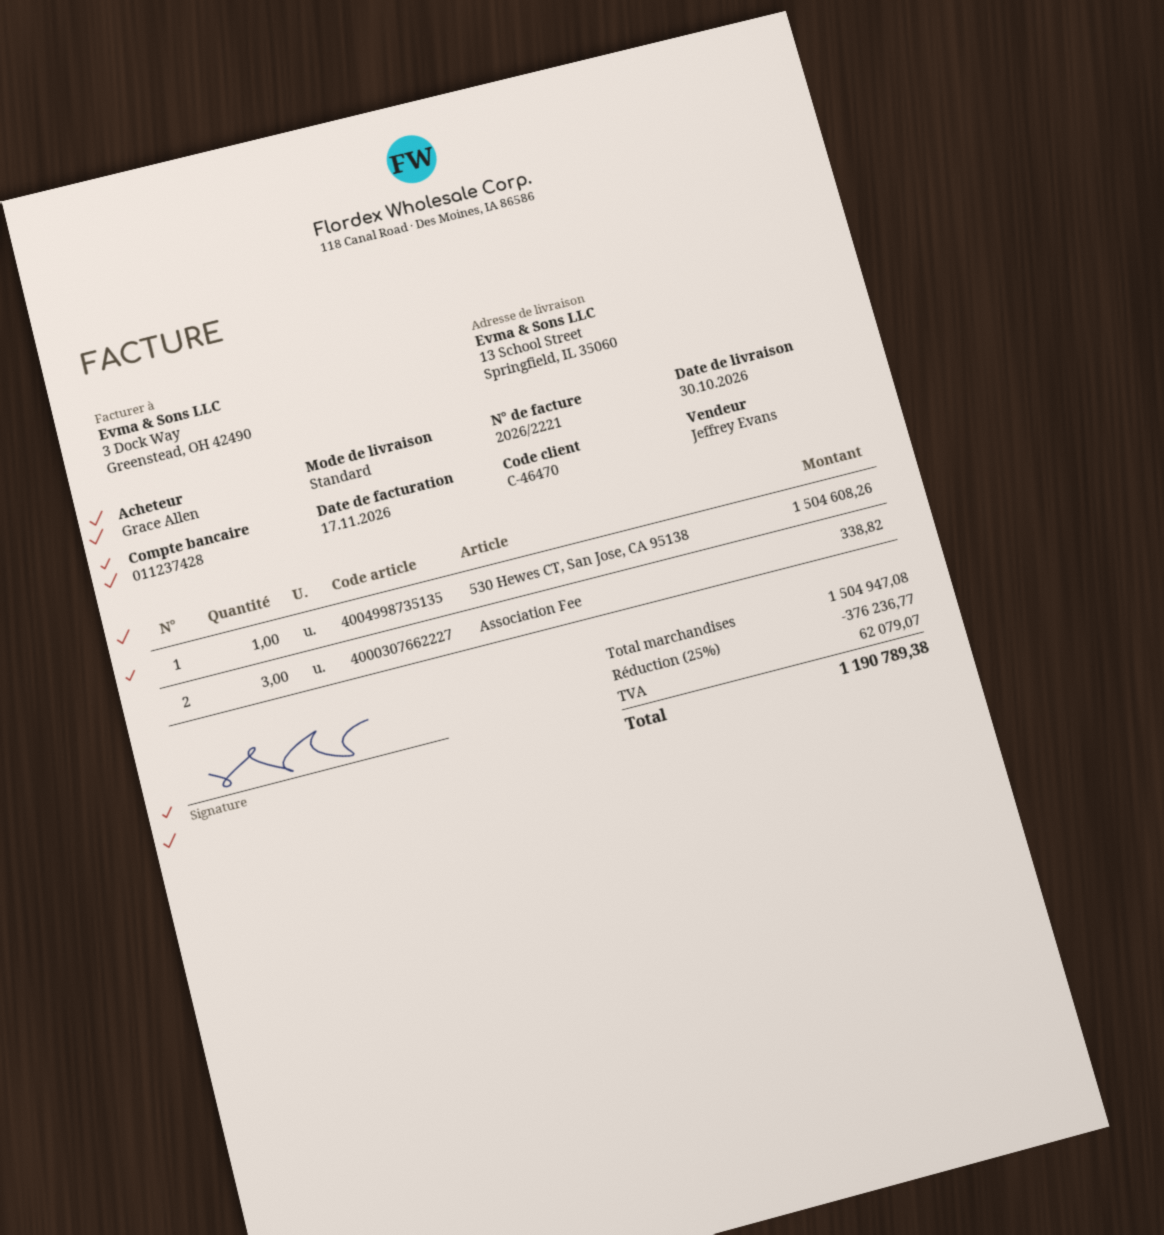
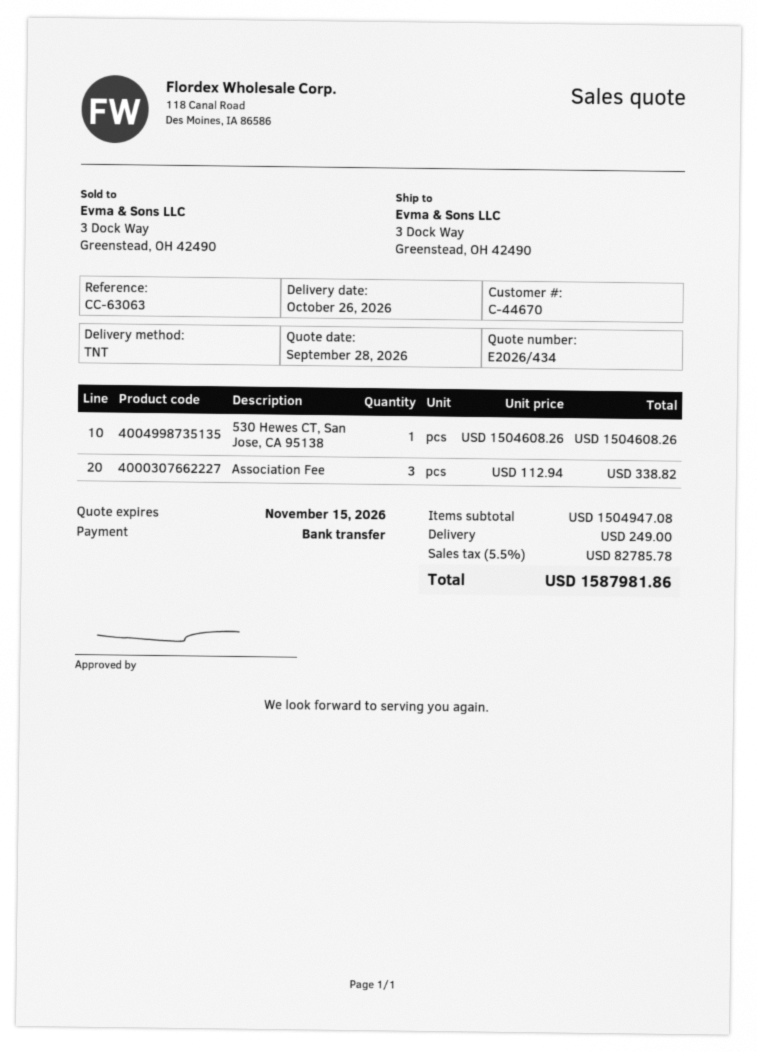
delivery date: 2026-10-30 -> 2026-10-26
customer number: C-46470 -> C-44670
shipping method: standard -> TNT
ship to: 13 School Street, Springfield, IL 35060 -> 3 Dock Way, Greenstead, OH 42490
discount: 25% = 376236.77 -> none
shipping: none -> 249.00
tax: 62079.07 -> 82785.78
total: 1190789.38 -> 1587981.86

